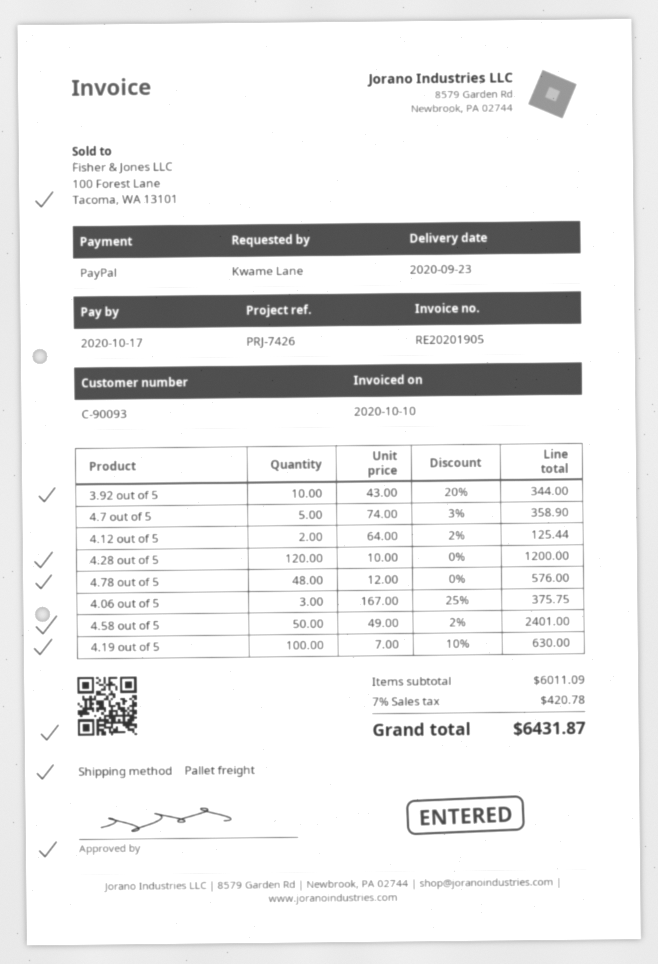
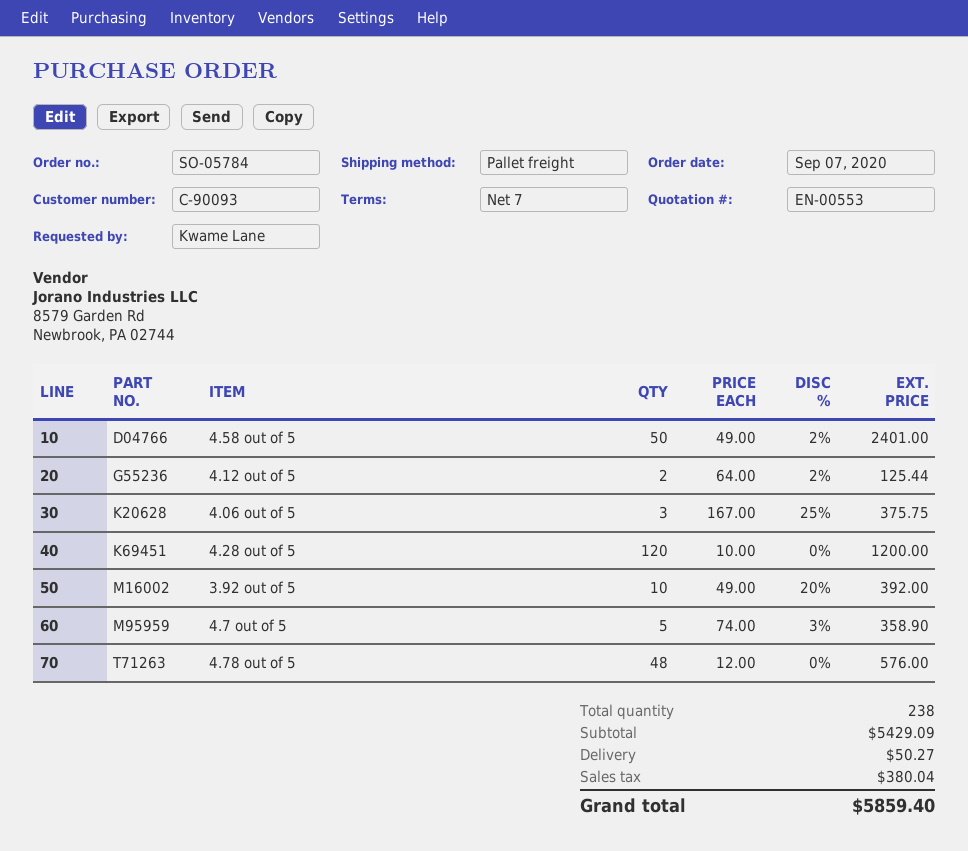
3.92 out of 5: 10 x 43.00 - 20% = 344.00 -> 10 x 49.00 - 20% = 392.00
4.19 out of 5: 100 x 7.00 - 10% = 630.00 -> none
subtotal: 6011.09 -> 5429.09
shipping: none -> 50.27
tax: 420.78 -> 380.04
total: 6431.87 -> 5859.40

